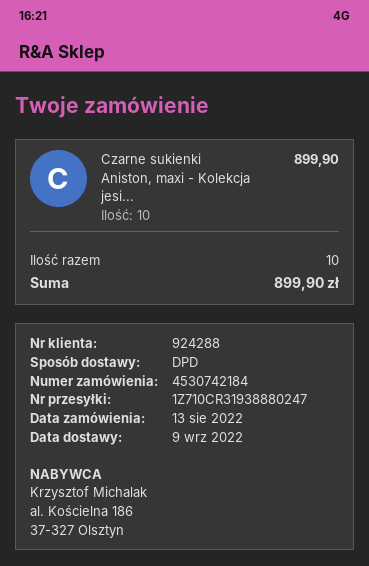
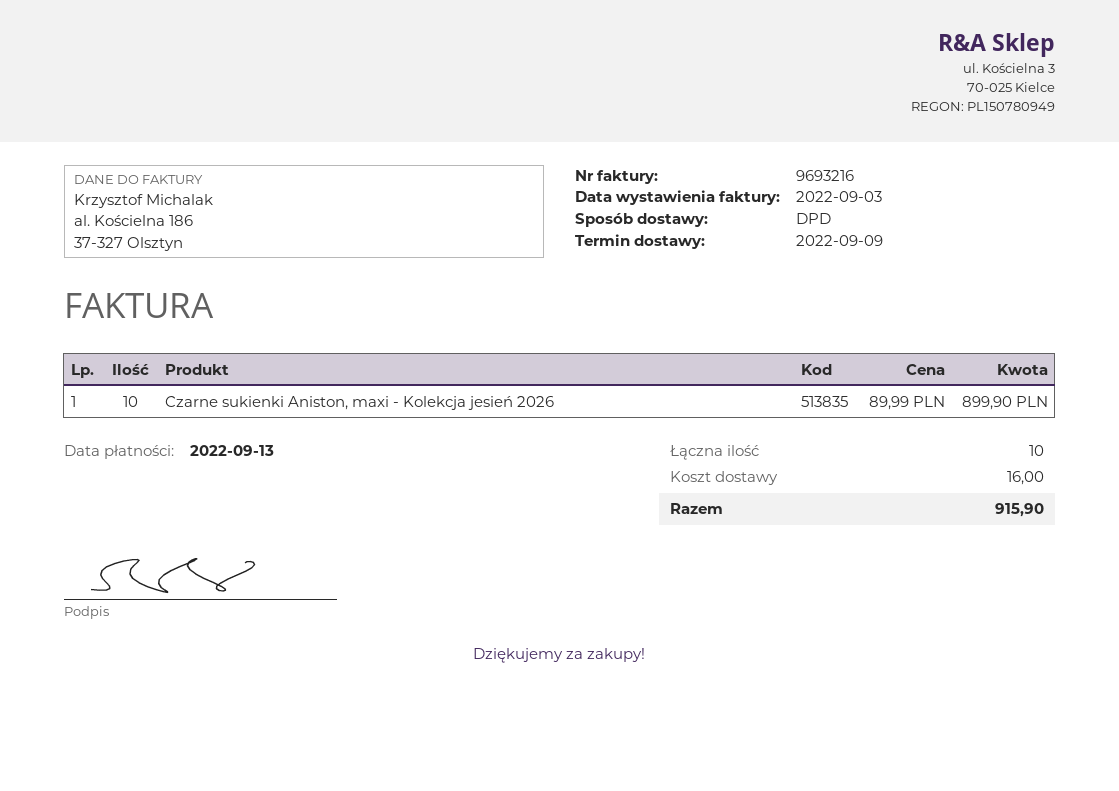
shipping: none -> 16.00
total: 899.90 -> 915.90

